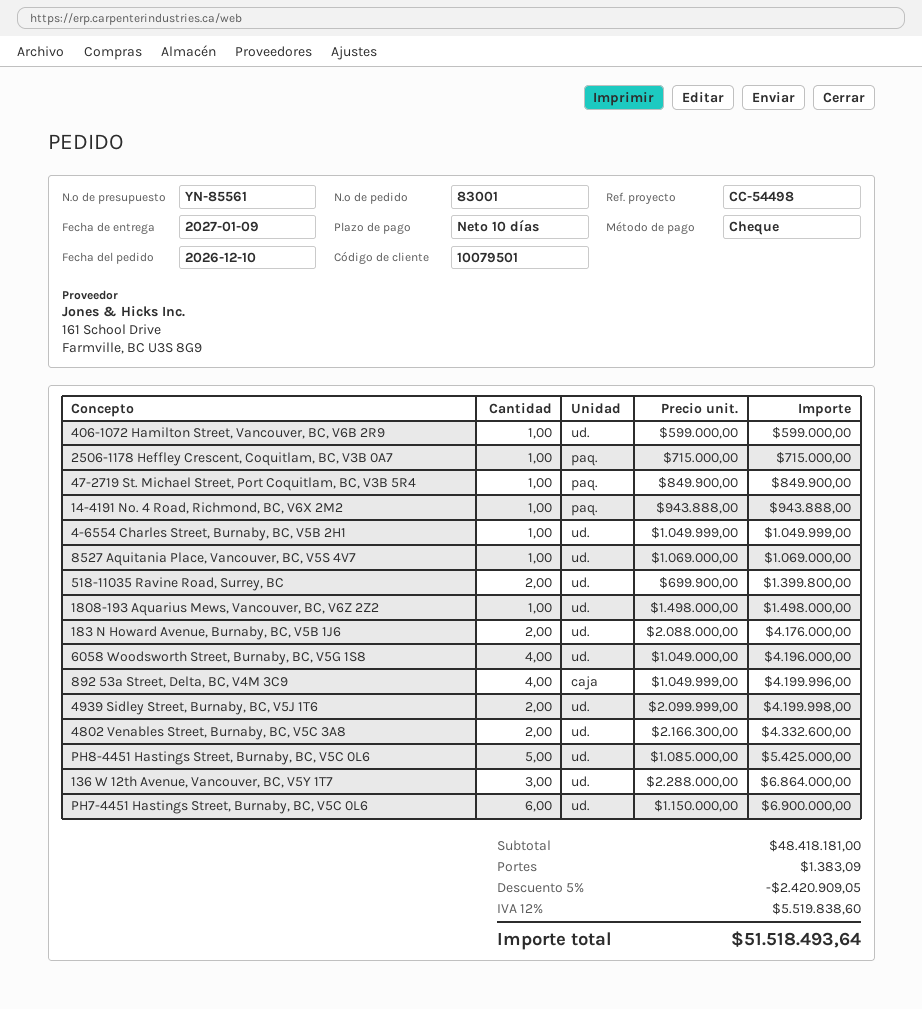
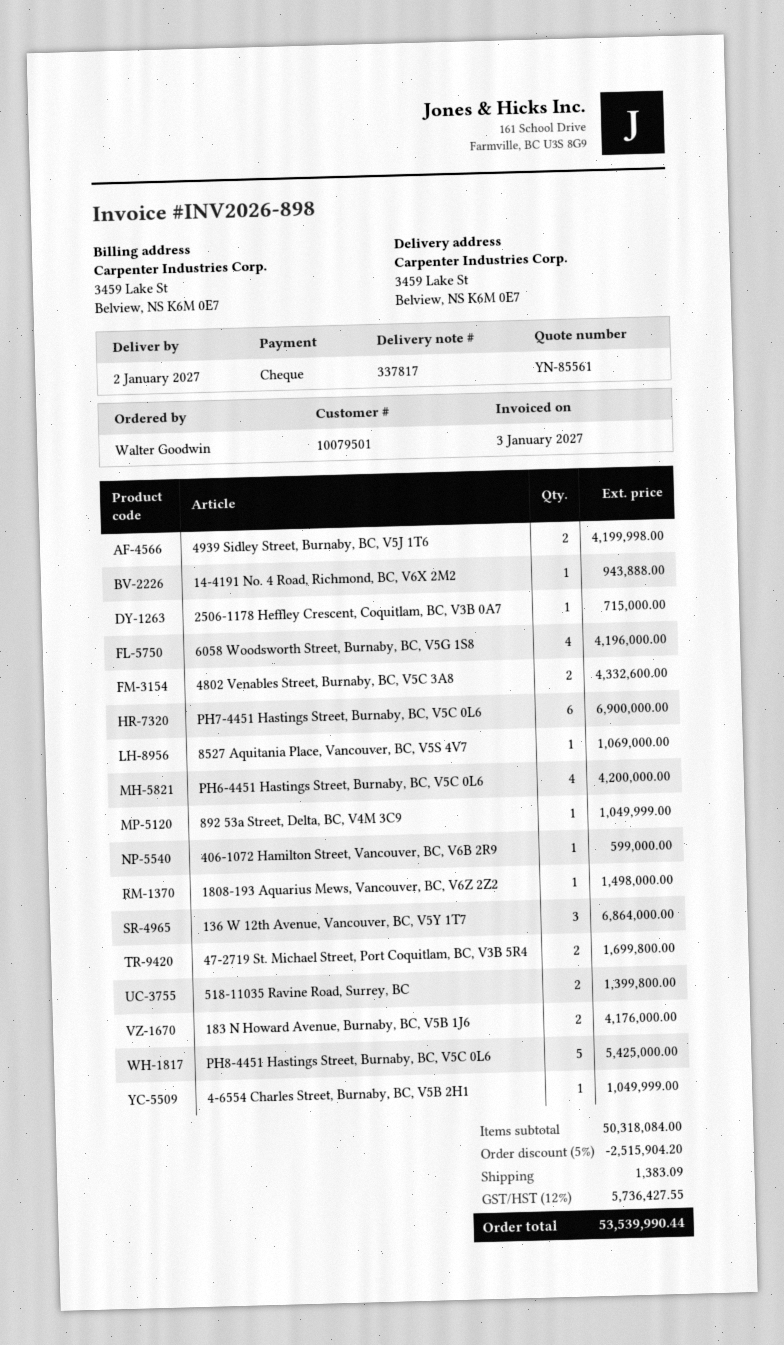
delivery date: 2027-01-09 -> 2027-01-02
47-2719 St. Michael Street, Port Coquitlam, BC, V3B 5R4: 1 for 849900.00 -> 2 for 1699800.00
892 53a Street, Delta, BC, V4M 3C9: 4 for 4199996.00 -> 1 for 1049999.00
PH6-4451 Hastings Street, Burnaby, BC, V5C 0L6: none -> 4 for 4200000.00
subtotal: 48418181.00 -> 50318084.00
discount: 5% = 2420909.05 -> 5% = 2515904.20
tax: 12% = 5519838.60 -> 12% = 5736427.55
total: 51518493.64 -> 53539990.44

